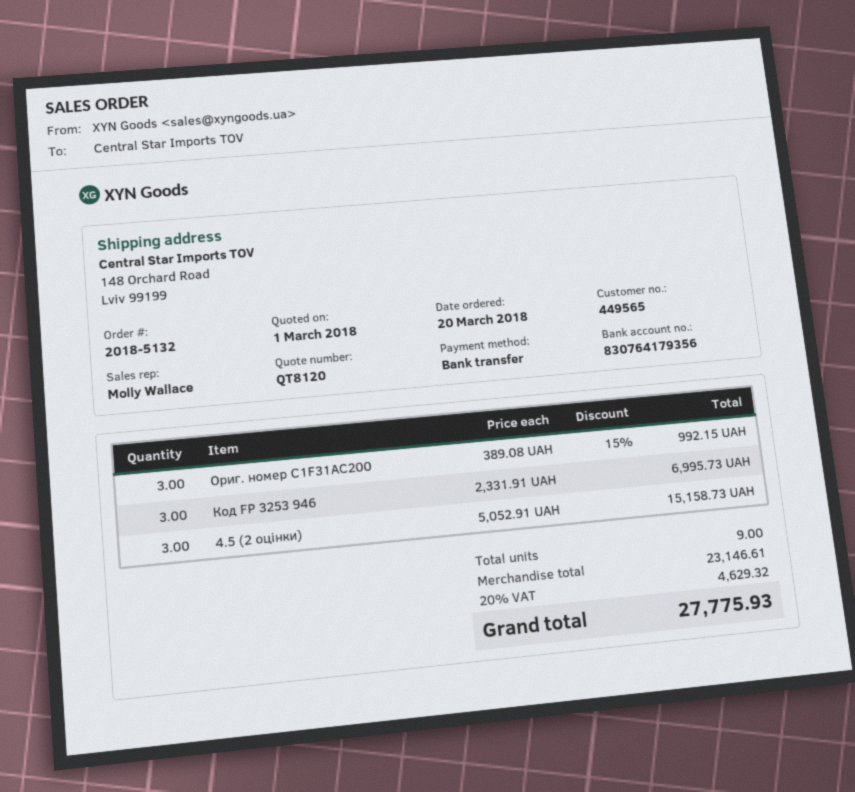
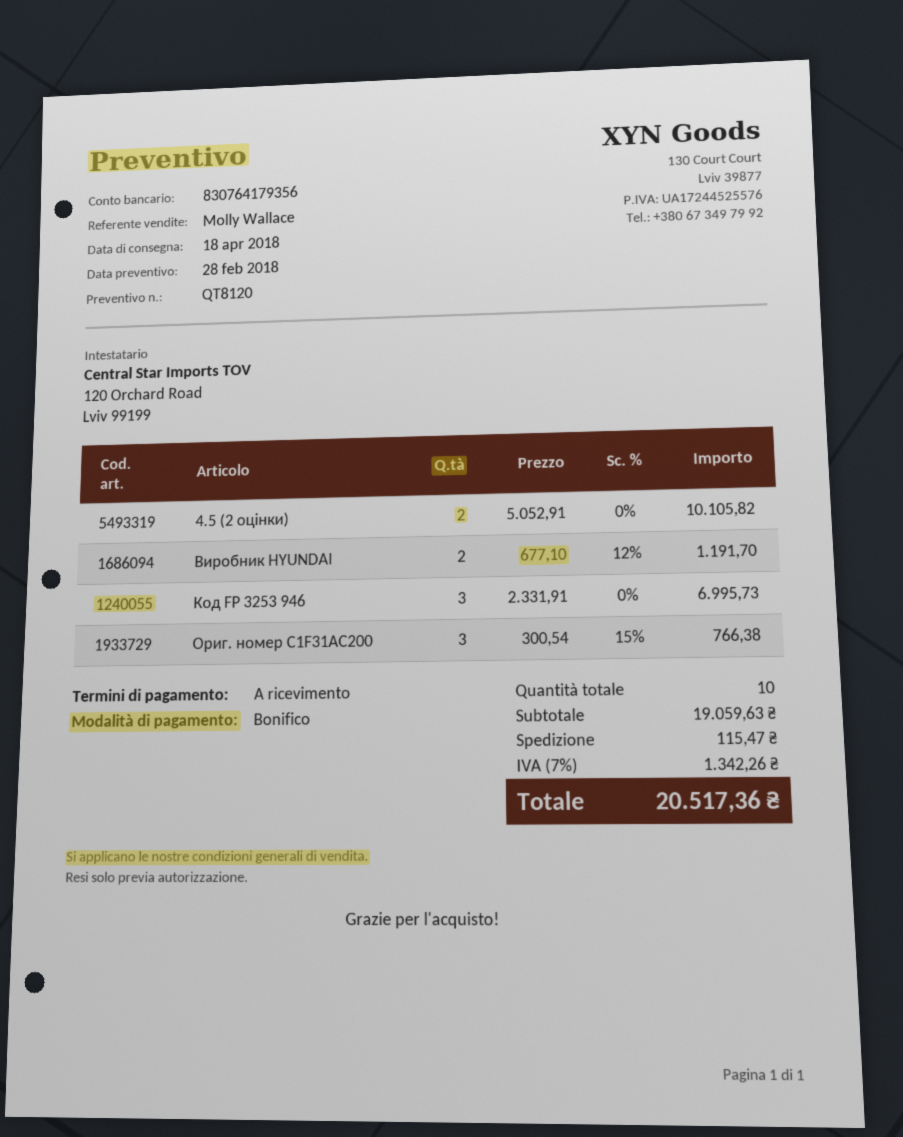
quote date: 2018-03-01 -> 2018-02-28
Ориг. номер C1F31AC200: 3 x 389.08 - 15% = 992.15 -> 3 x 300.54 - 15% = 766.38
4.5 (2 оцінки): 3 x 5052.91 = 15158.73 -> 2 x 5052.91 = 10105.82
Виробник HYUNDAI: none -> 2 x 677.10 - 12% = 1191.70
total quantity: 9 -> 10
subtotal: 23146.61 -> 19059.63
shipping: none -> 115.47
tax: 20% = 4629.32 -> 7% = 1342.26
total: 27775.93 -> 20517.36

